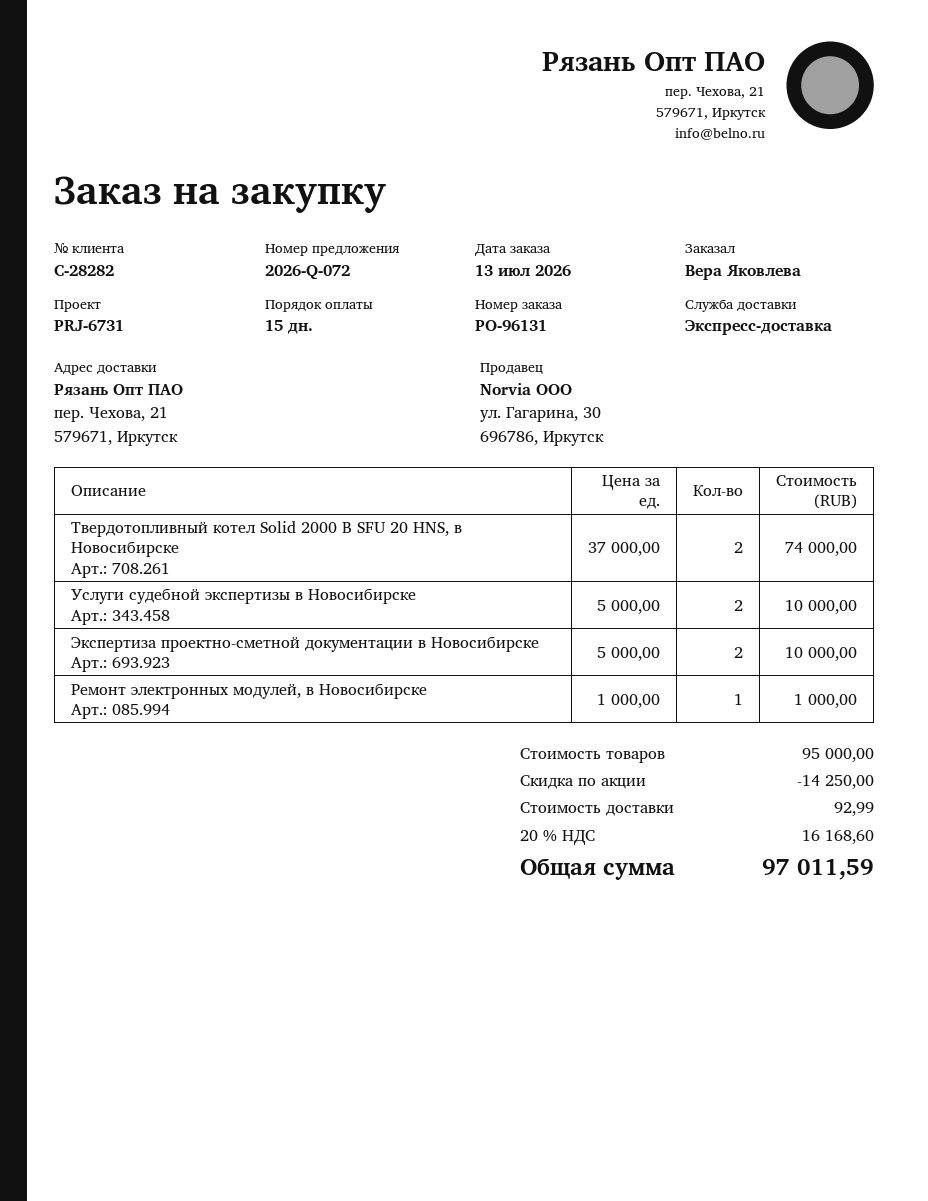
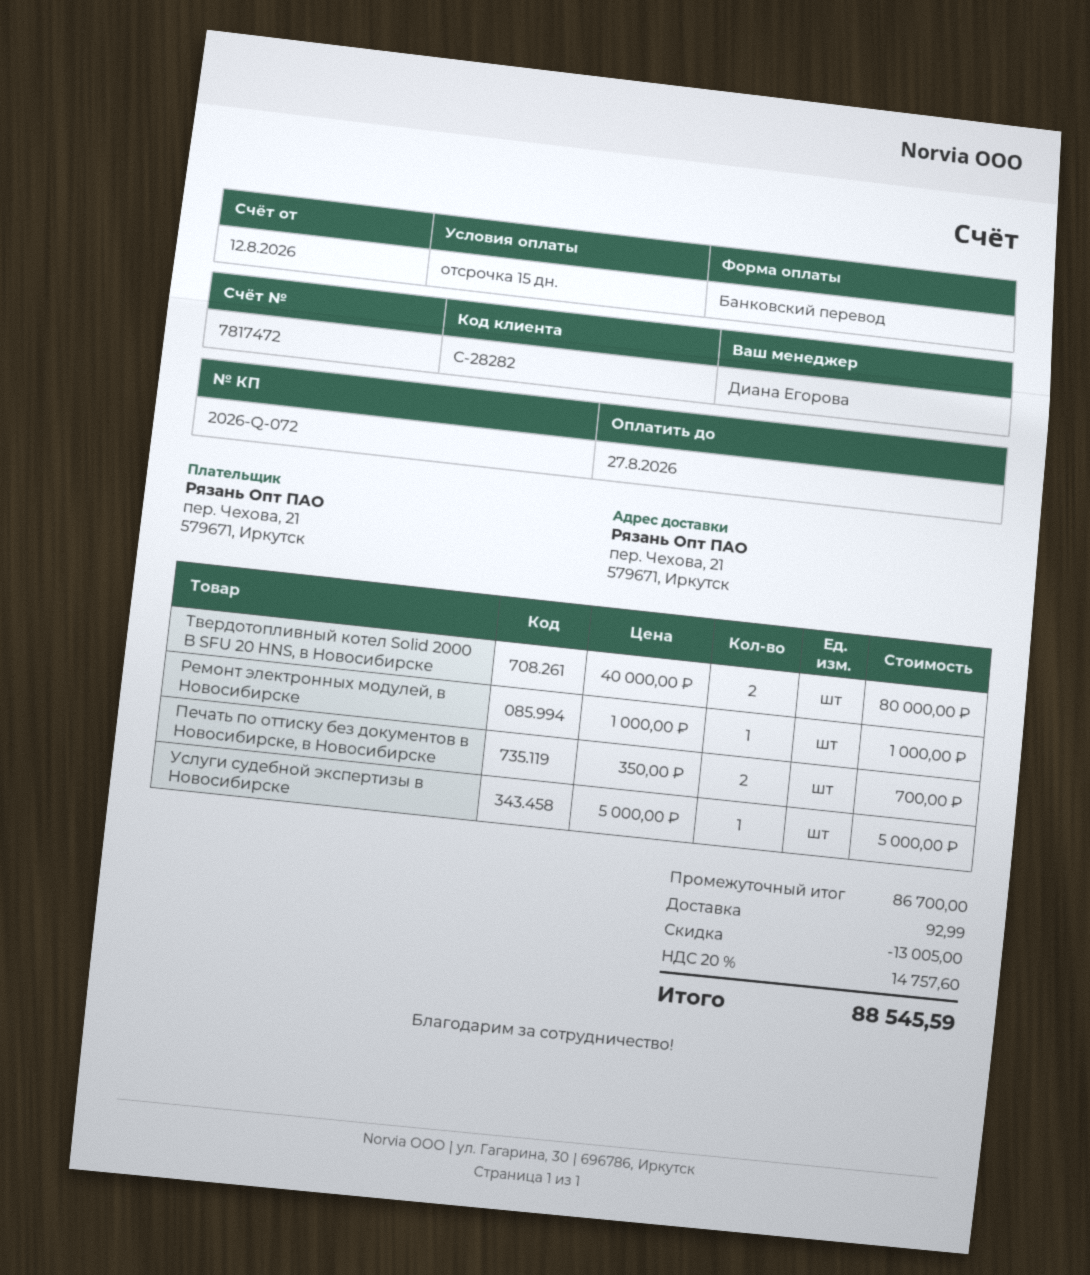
Твердотопливный котел Solid 2000 B SFU 20 HNS, в Новосибирске: 2 x 37000.00 = 74000.00 -> 2 x 40000.00 = 80000.00
Услуги судебной экспертизы в Новосибирске: 2 x 5000.00 = 10000.00 -> 1 x 5000.00 = 5000.00
Экспертиза проектно-сметной документации в Новосибирске: 2 x 5000.00 = 10000.00 -> none
Печать по оттиску без документов в Новосибирске, в Новосибирске: none -> 2 x 350.00 = 700.00
subtotal: 95000.00 -> 86700.00
discount: 14250.00 -> 13005.00
tax: 20% = 16168.60 -> 20% = 14757.60
total: 97011.59 -> 88545.59

